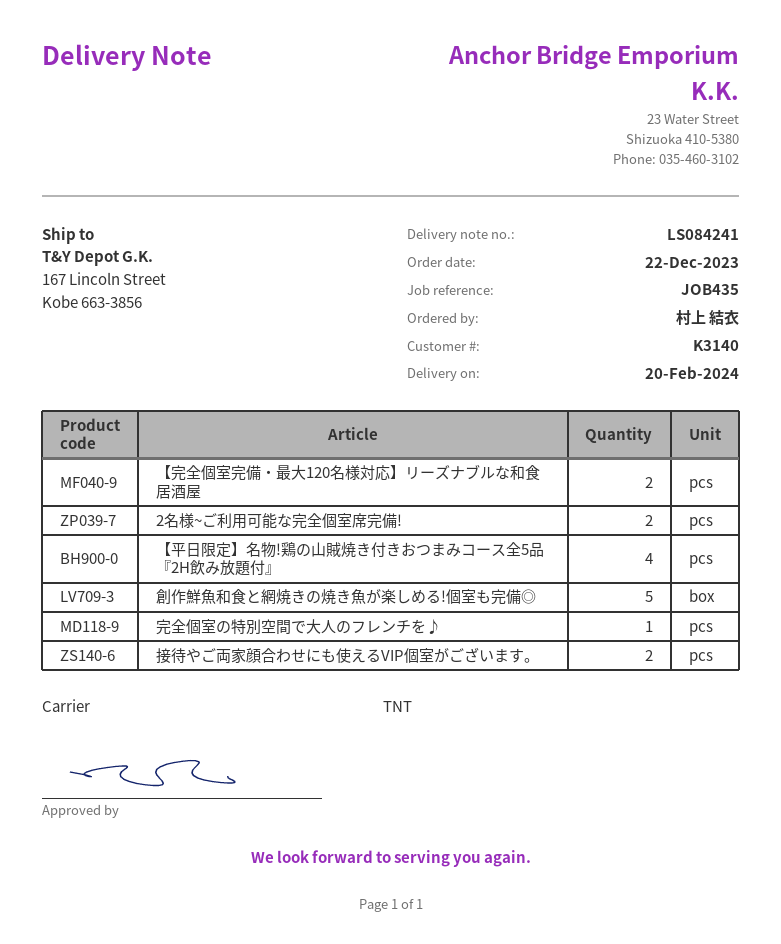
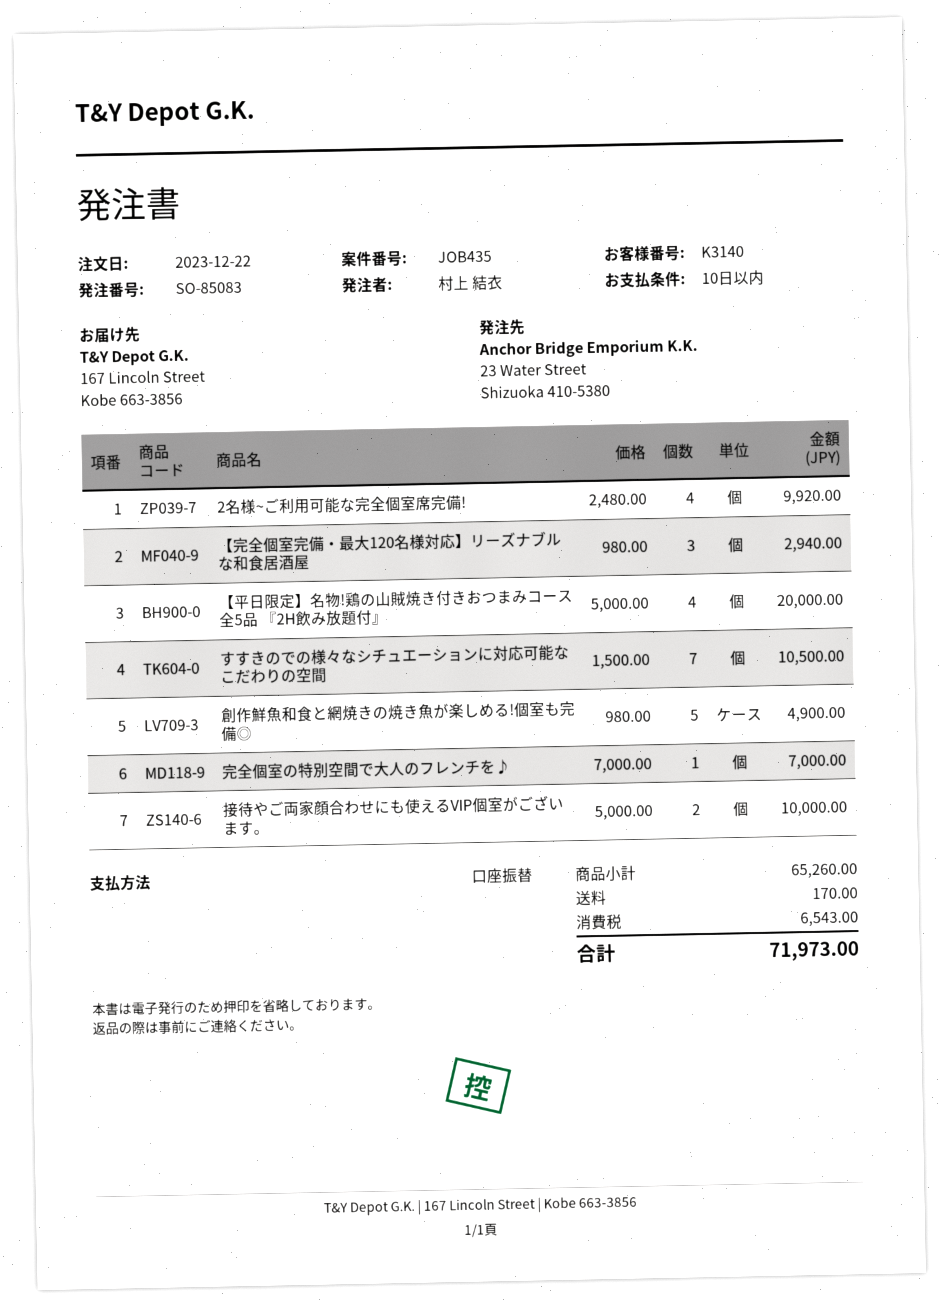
【完全個室完備・最大120名様対応】リーズナブルな和食居酒屋: 2 -> 3
2名様~ご利用可能な完全個室席完備!: 2 -> 4
すすきのでの様々なシチュエーションに対応可能なこだわりの空間: none -> 7

